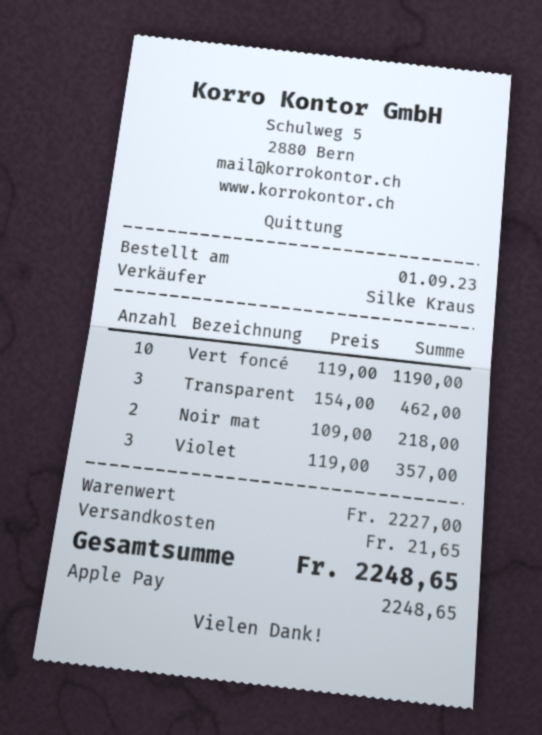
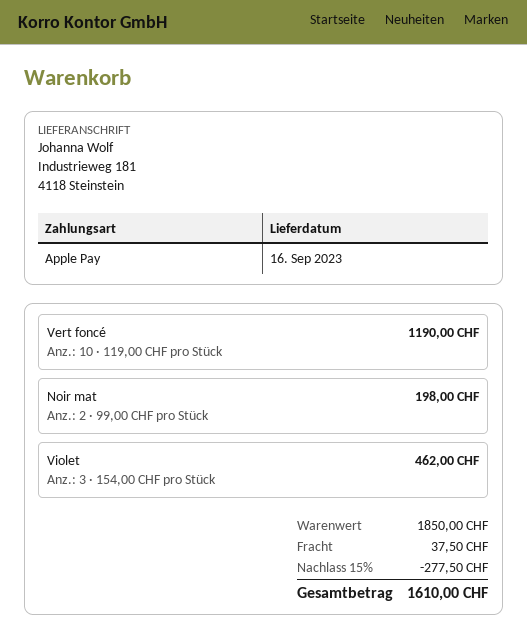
Transparent: 3 x 154.00 = 462.00 -> none
Noir mat: 2 x 109.00 = 218.00 -> 2 x 99.00 = 198.00
Violet: 3 x 119.00 = 357.00 -> 3 x 154.00 = 462.00
subtotal: 2227.00 -> 1850.00
discount: none -> 15% = 277.50
shipping: 21.65 -> 37.50
total: 2248.65 -> 1610.00

